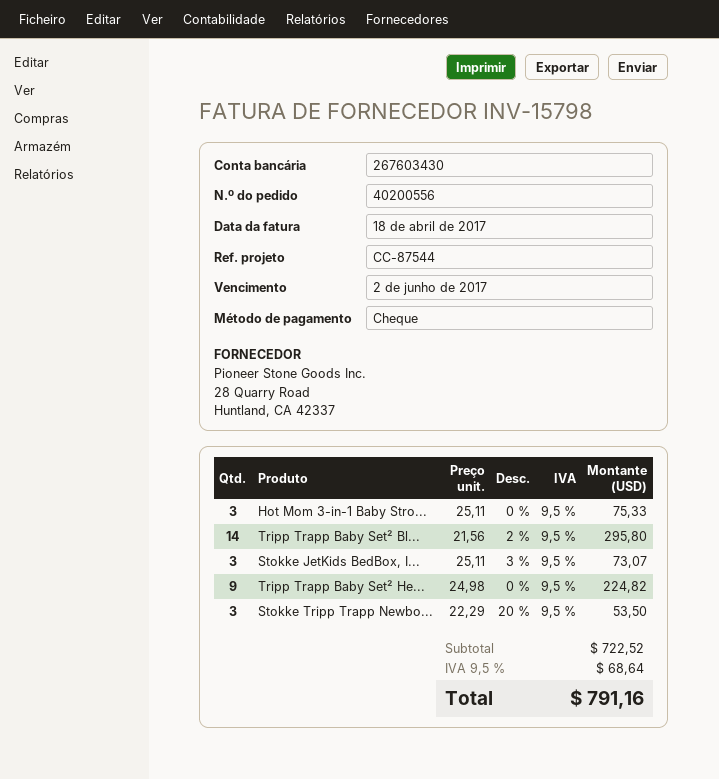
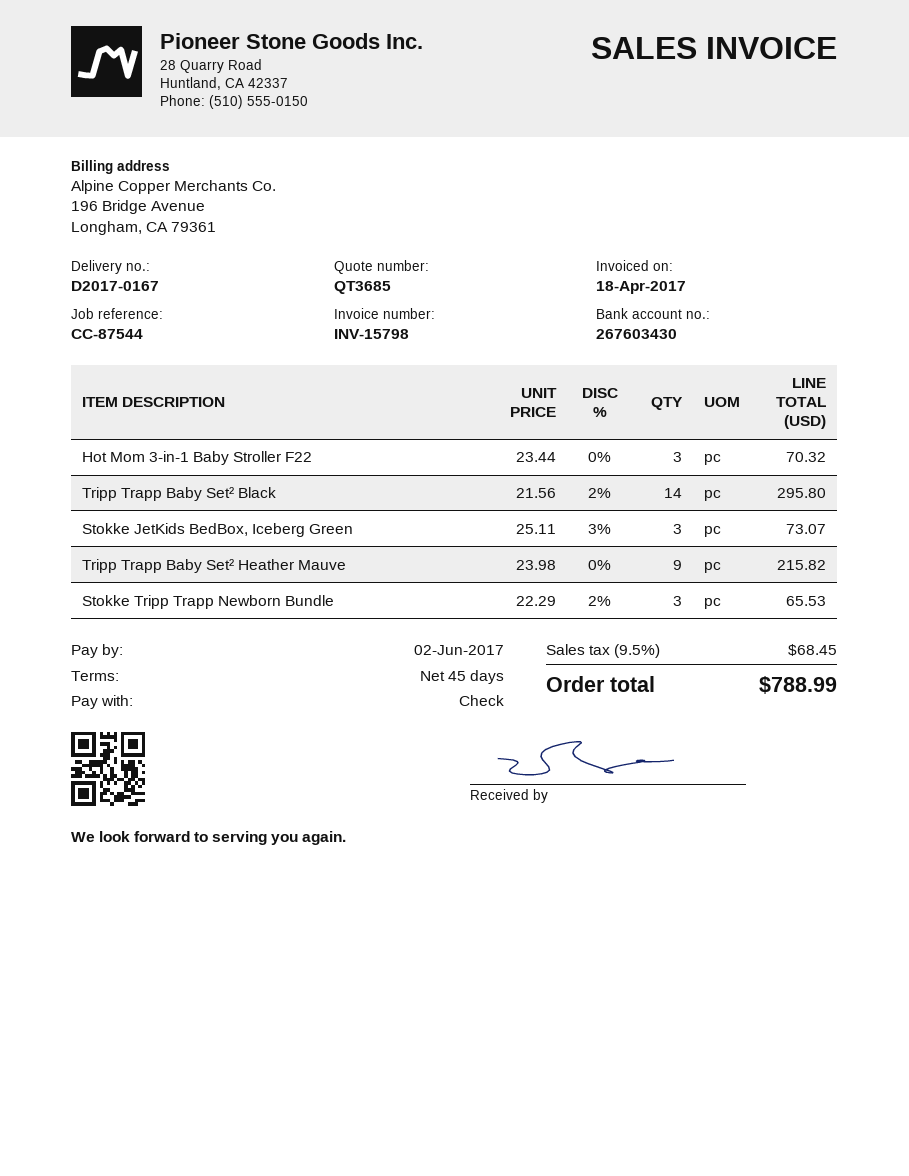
Hot Mom 3-in-1 Baby Stro...: 3 x 25.11 = 75.33 -> 3 x 23.44 = 70.32
Tripp Trapp Baby Set² He...: 9 x 24.98 = 224.82 -> 9 x 23.98 = 215.82
Stokke Tripp Trapp Newbo...: 3 x 22.29 - 20% = 53.50 -> 3 x 22.29 - 2% = 65.53
tax: 9.5% = 68.64 -> 9.5% = 68.45
total: 791.16 -> 788.99

